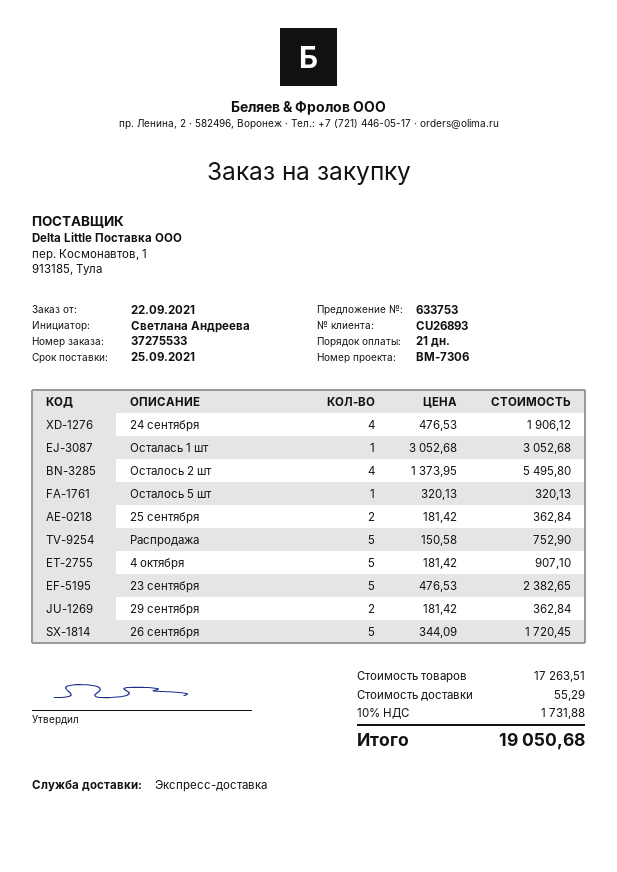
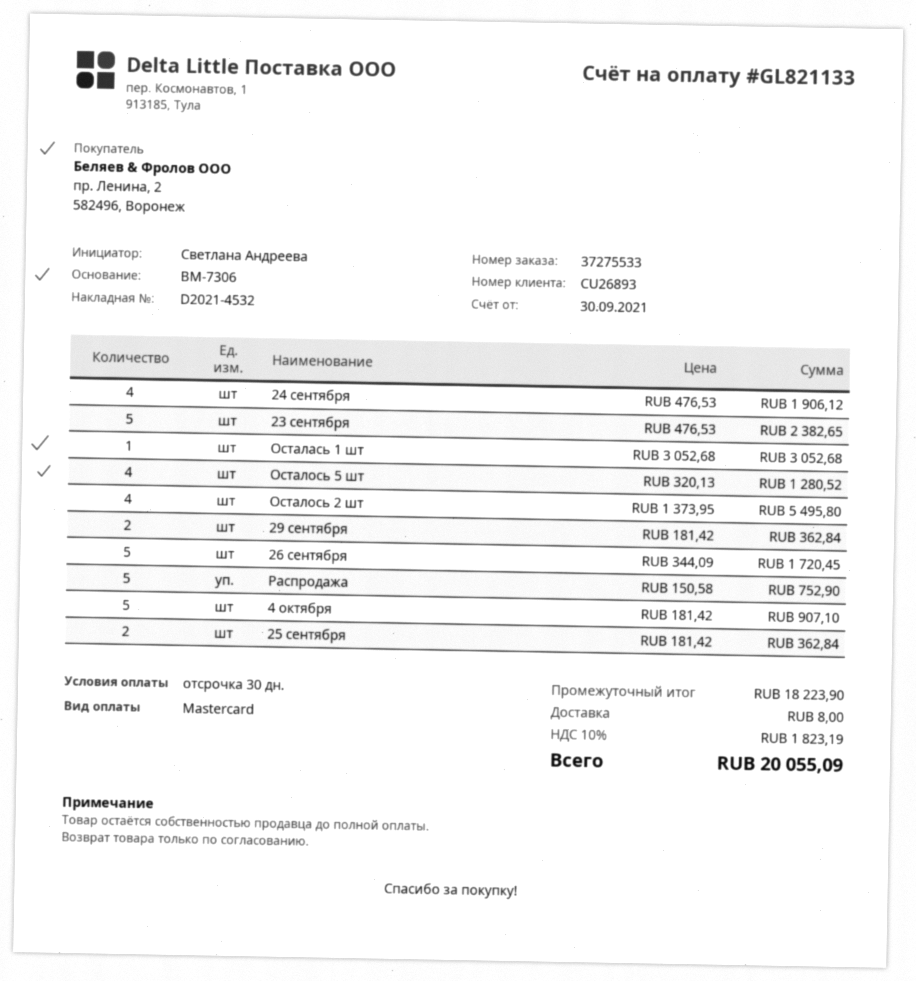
payment terms: 21 days -> 30 days
Осталось 5 шт: 1 x 320.13 = 320.13 -> 4 x 320.13 = 1280.52
subtotal: 17263.51 -> 18223.90
shipping: 55.29 -> 8.00
tax: 10% = 1731.88 -> 10% = 1823.19
total: 19050.68 -> 20055.09

